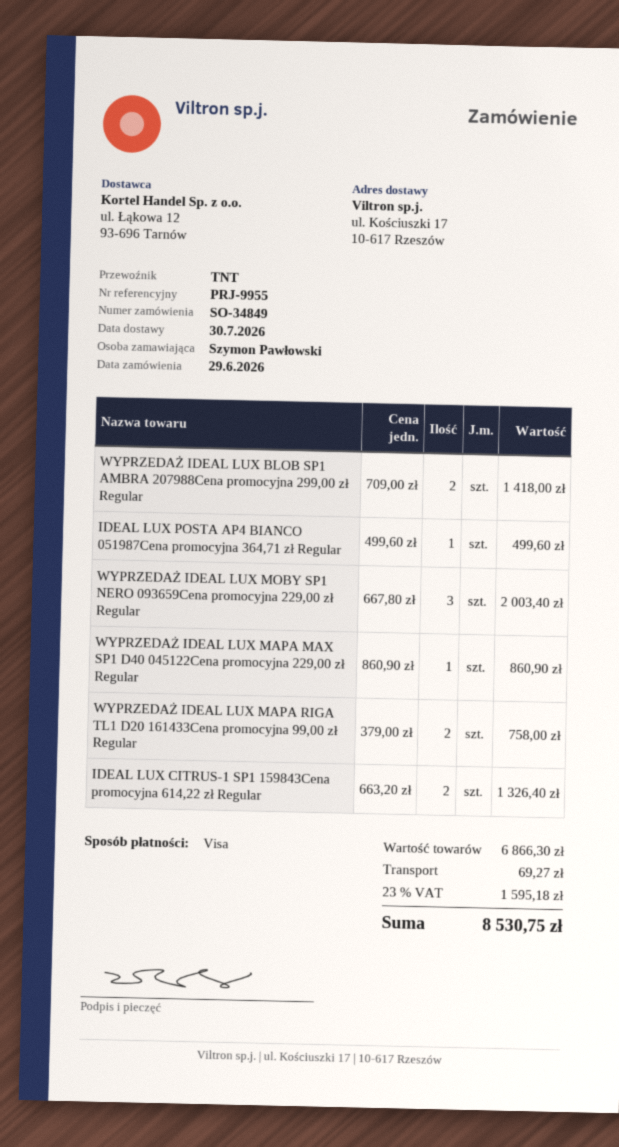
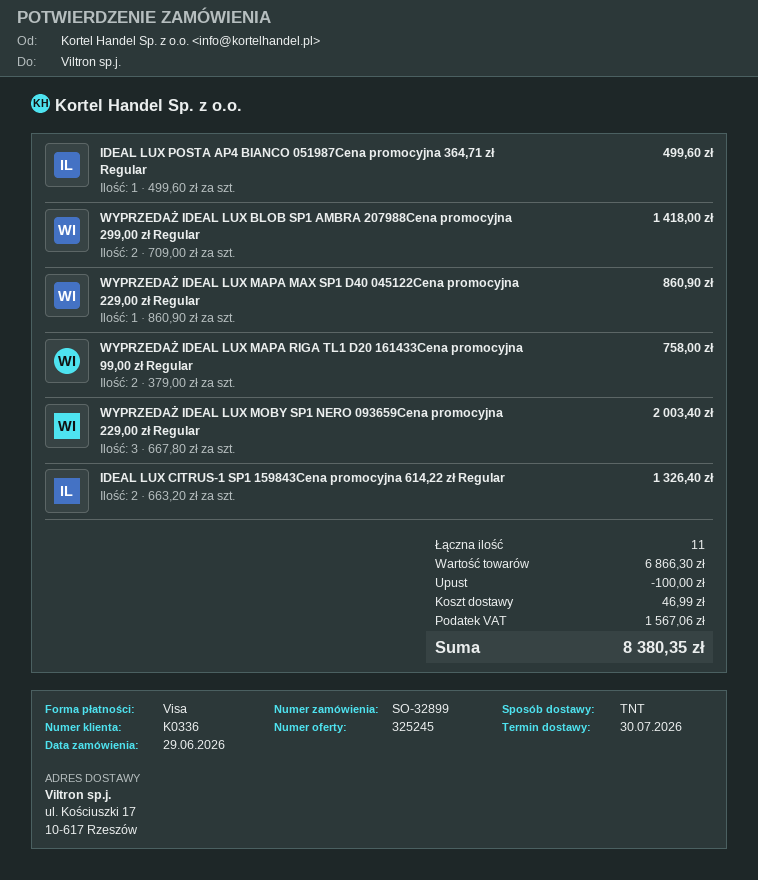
order number: SO-34849 -> SO-32899
discount: none -> 100.00
shipping: 69.27 -> 46.99
tax: 1595.18 -> 1567.06
total: 8530.75 -> 8380.35

